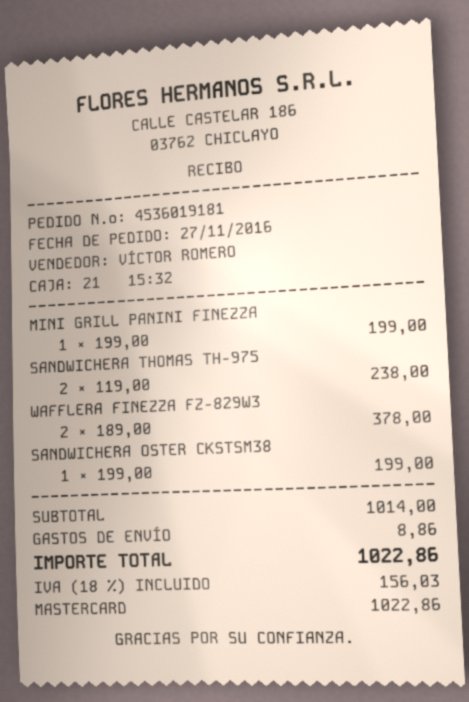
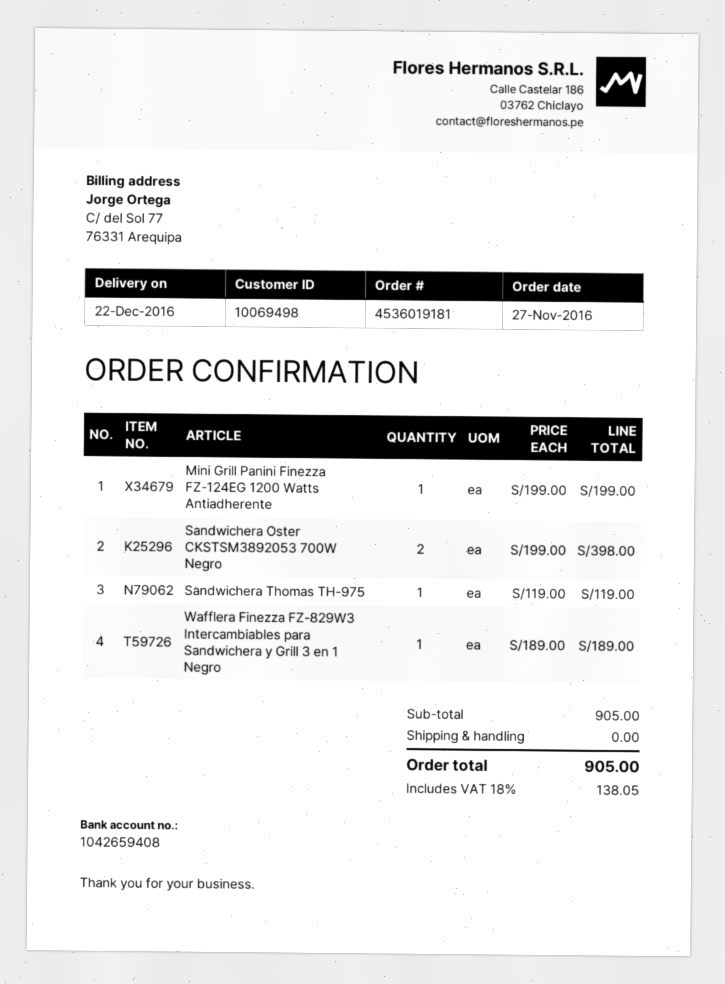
SANDWICHERA THOMAS TH-975: 2 x 119.00 = 238.00 -> 1 x 119.00 = 119.00
WAFFLERA FINEZZA FZ-829W3: 2 x 189.00 = 378.00 -> 1 x 189.00 = 189.00
SANDWICHERA OSTER CKSTSM38: 1 x 199.00 = 199.00 -> 2 x 199.00 = 398.00
subtotal: 1014.00 -> 905.00
shipping: 8.86 -> 0.00
tax: 18% = 156.03 -> 18% = 138.05
total: 1022.86 -> 905.00

